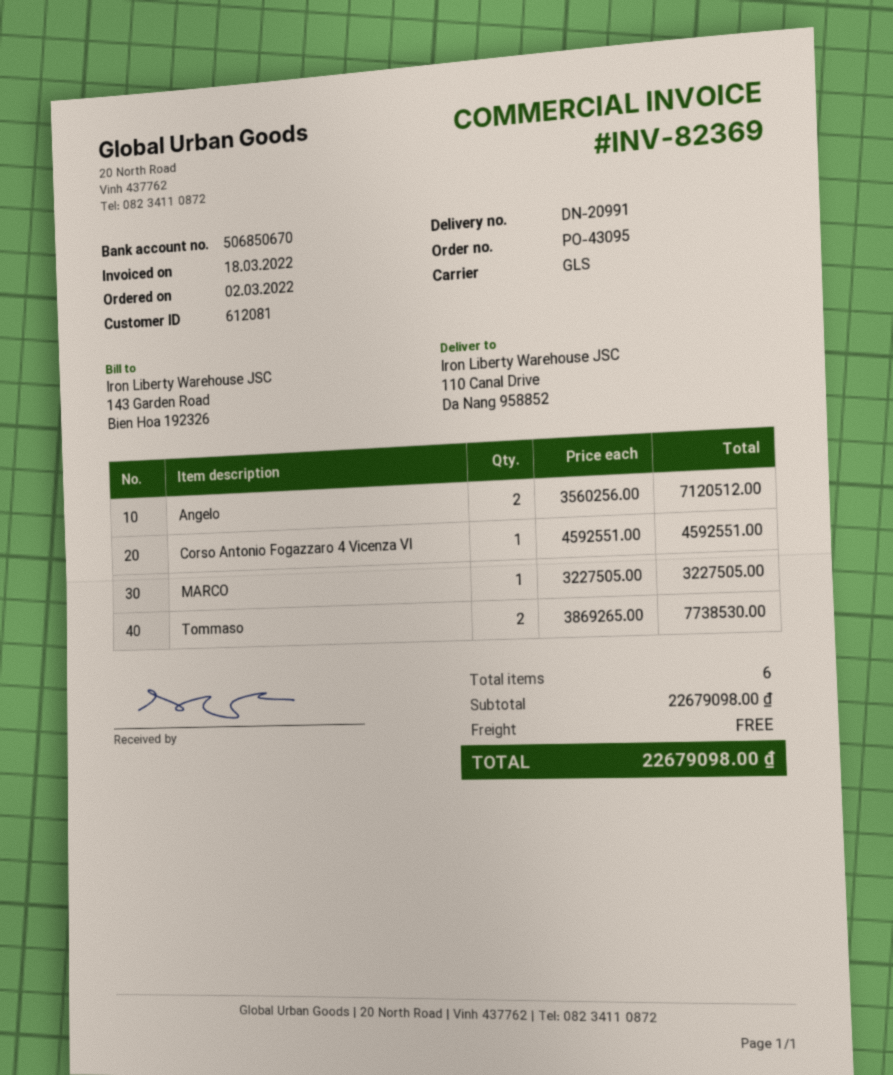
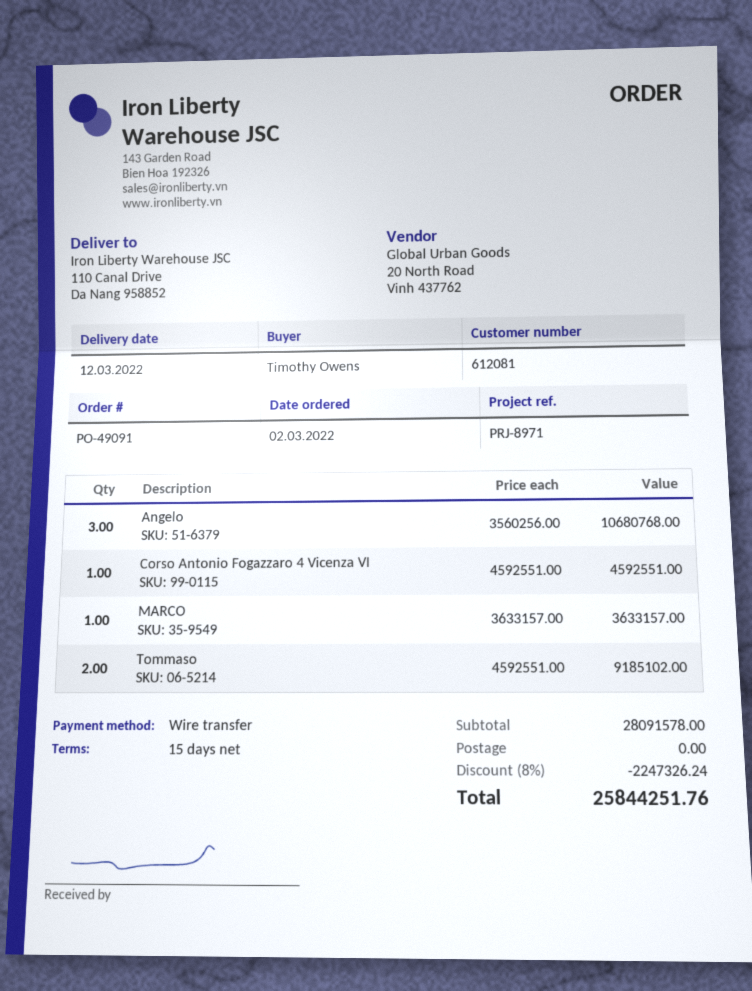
order number: PO-43095 -> PO-49091
Angelo: 2 x 3560256.00 = 7120512.00 -> 3 x 3560256.00 = 10680768.00
MARCO: 1 x 3227505.00 = 3227505.00 -> 1 x 3633157.00 = 3633157.00
Tommaso: 2 x 3869265.00 = 7738530.00 -> 2 x 4592551.00 = 9185102.00
subtotal: 22679098.00 -> 28091578.00
discount: none -> 8% = 2247326.24
total: 22679098.00 -> 25844251.76

